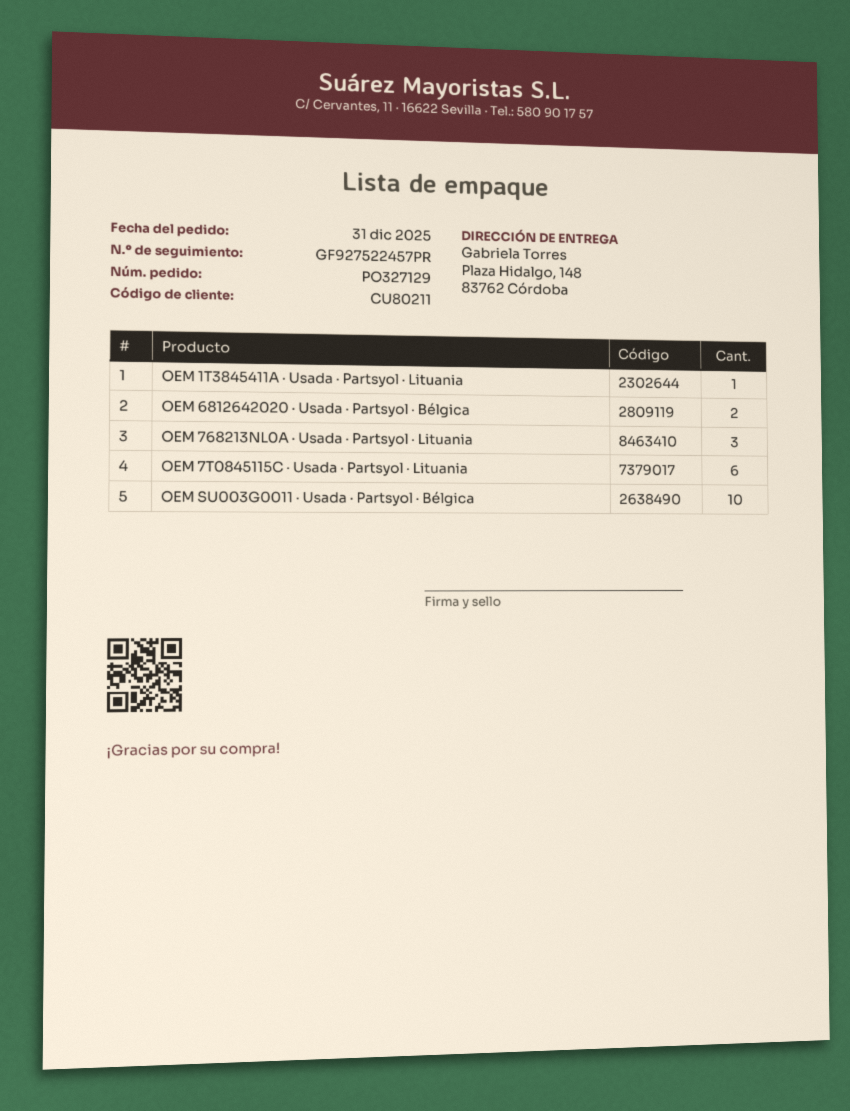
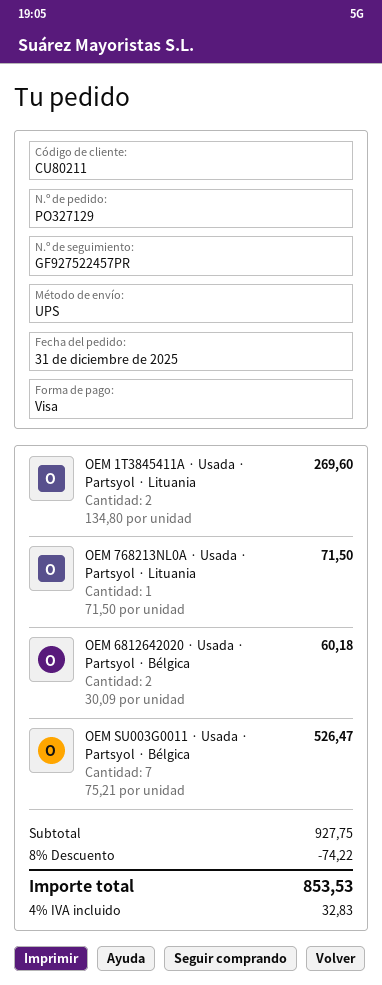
OEM 1T3845411A · Usada · Partsyol · Lituania: 1 -> 2
OEM 768213NL0A · Usada · Partsyol · Lituania: 3 -> 1
OEM 7T0845115C · Usada · Partsyol · Lituania: 6 -> none
OEM SU003G0011 · Usada · Partsyol · Bélgica: 10 -> 7

